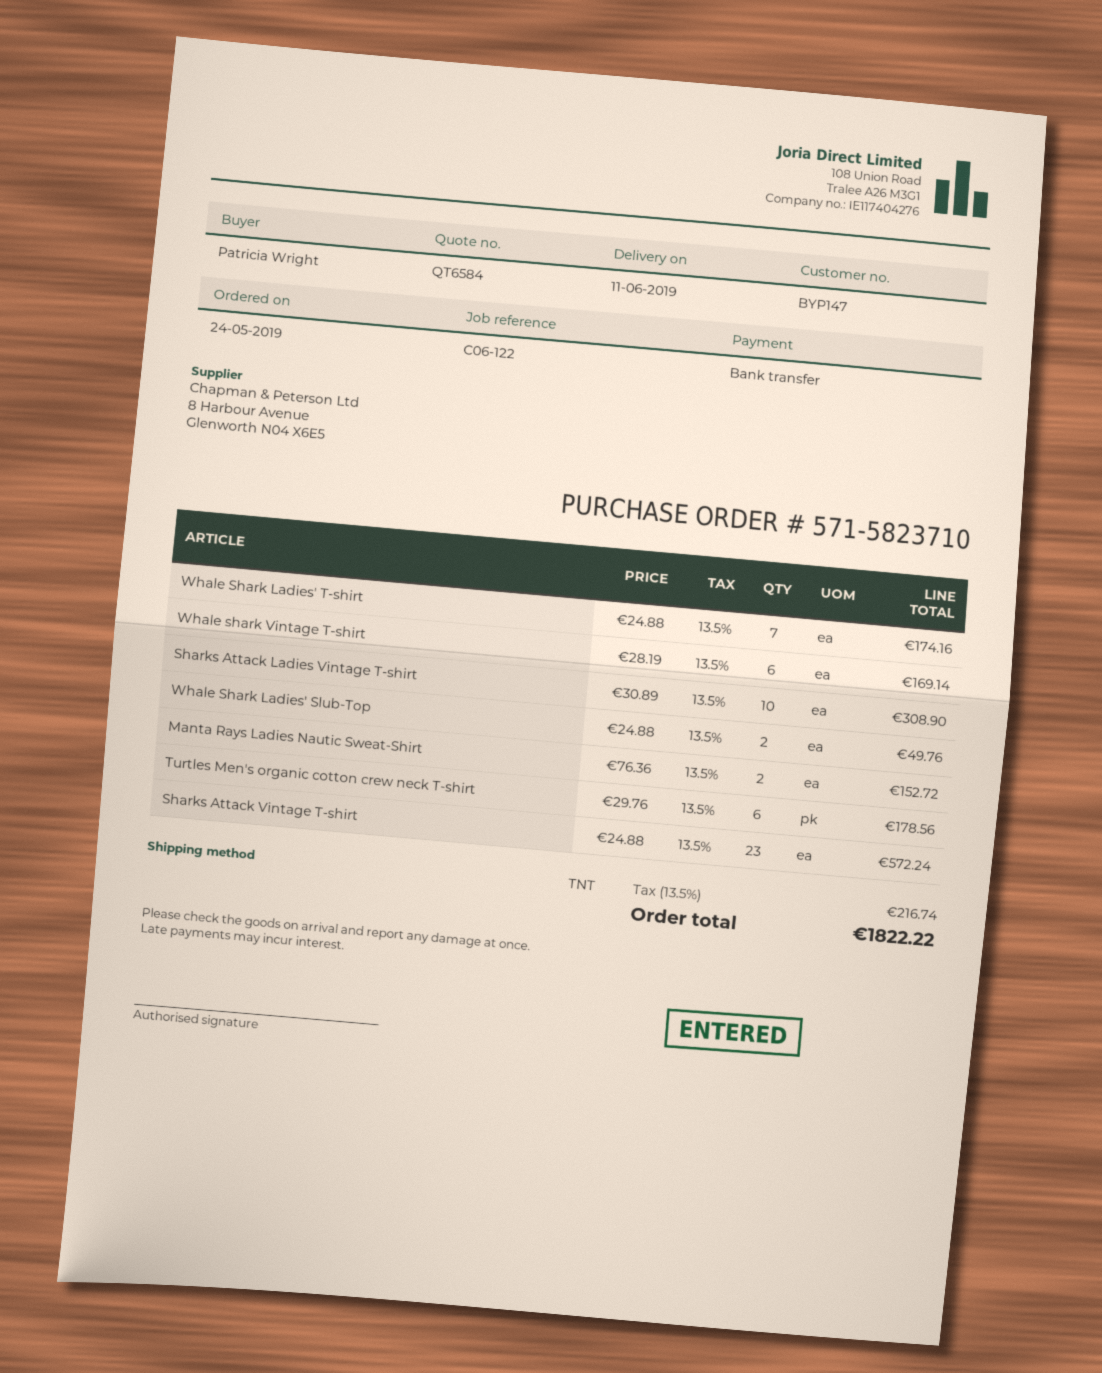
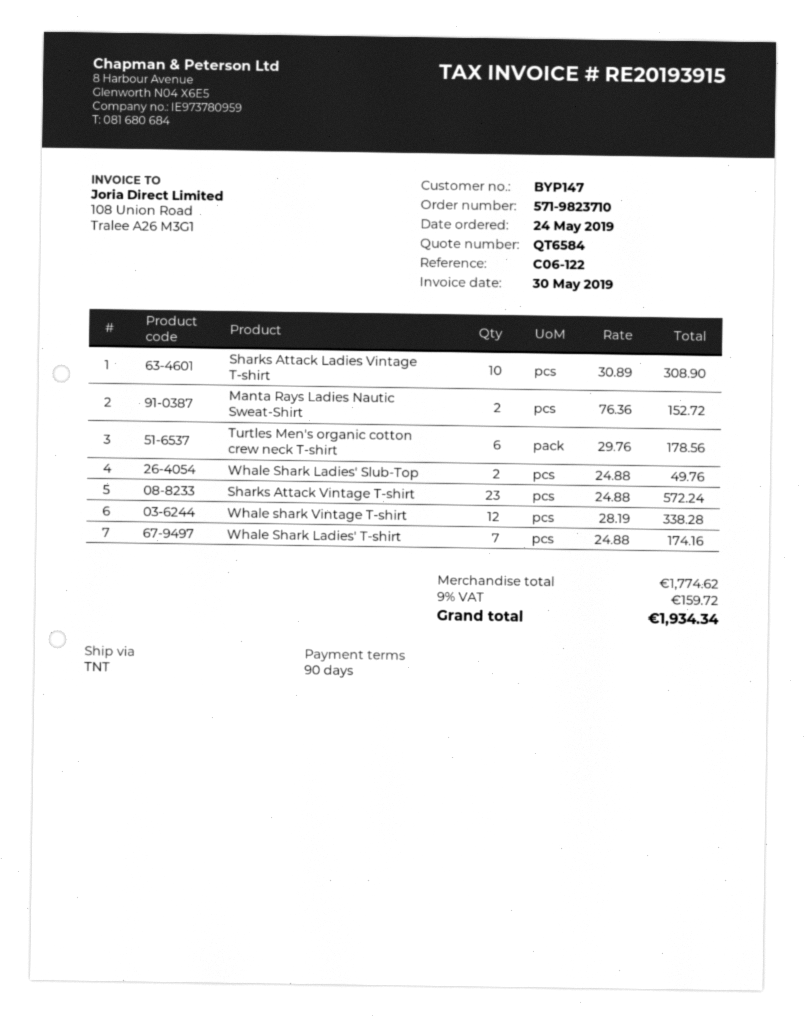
order number: 571-5823710 -> 571-9823710
Whale shark Vintage T-shirt: 6 x 28.19 = 169.14 -> 12 x 28.19 = 338.28
tax: 13.5% = 216.74 -> 9% = 159.72
total: 1822.22 -> 1934.34

